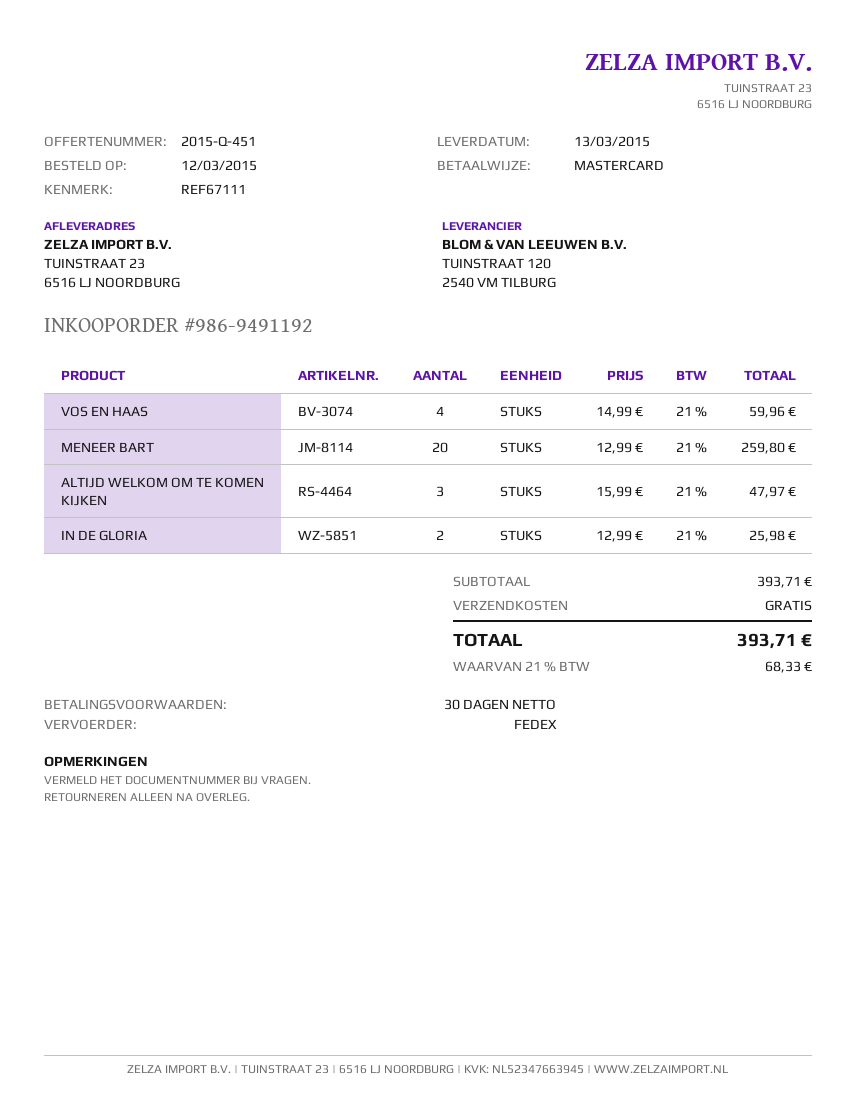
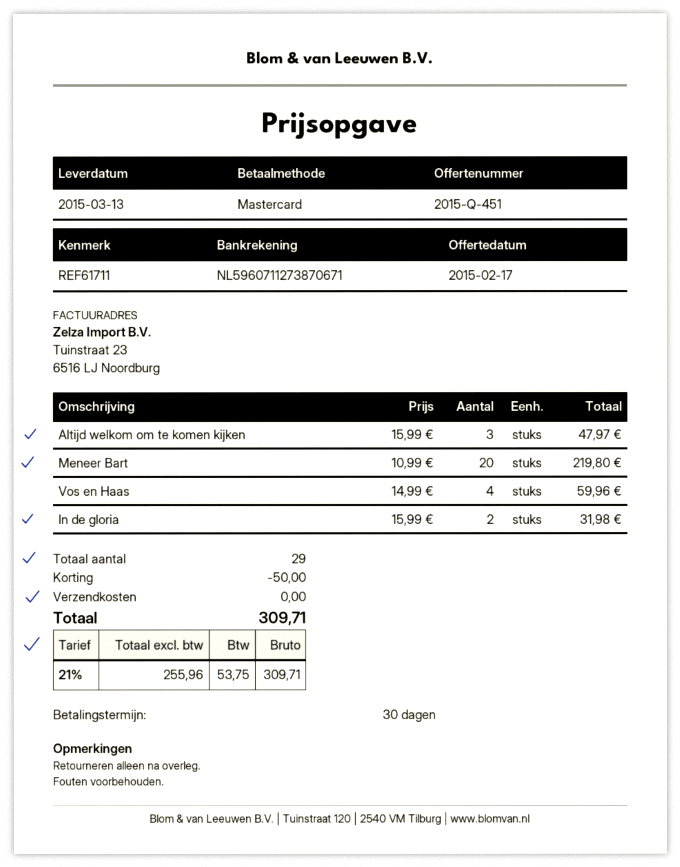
reference: REF67111 -> REF61711
MENEER BART: 20 x 12.99 = 259.80 -> 20 x 10.99 = 219.80
IN DE GLORIA: 2 x 12.99 = 25.98 -> 2 x 15.99 = 31.98
discount: none -> 50.00
tax: 21% = 68.33 -> 21% = 53.75
total: 393.71 -> 309.71

